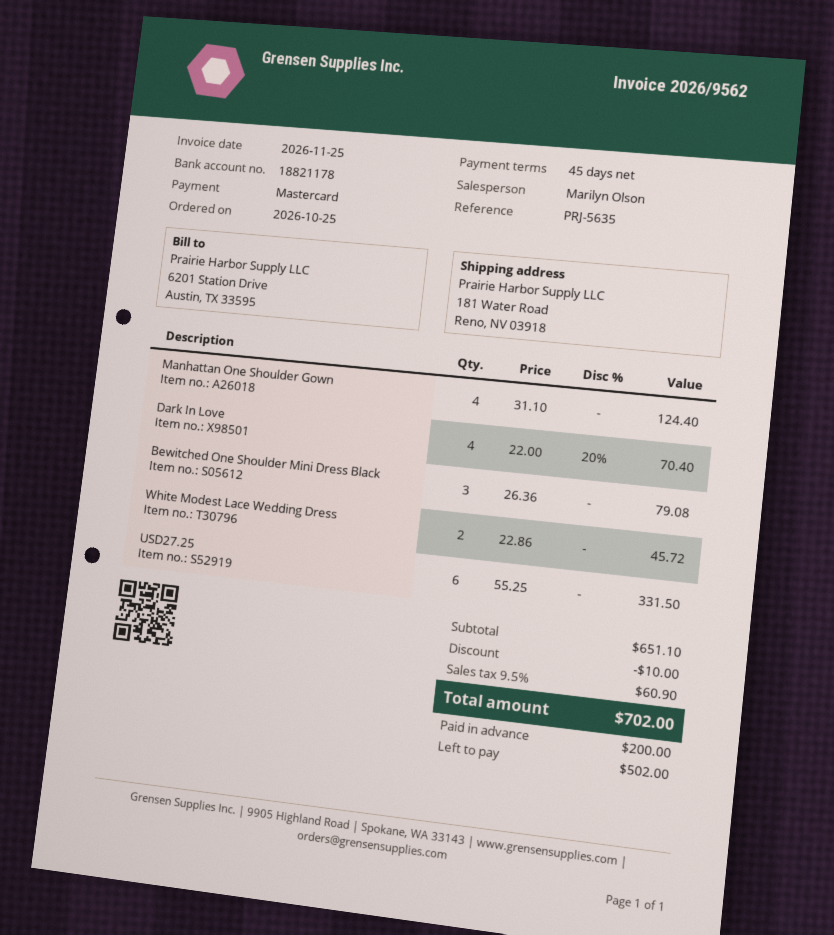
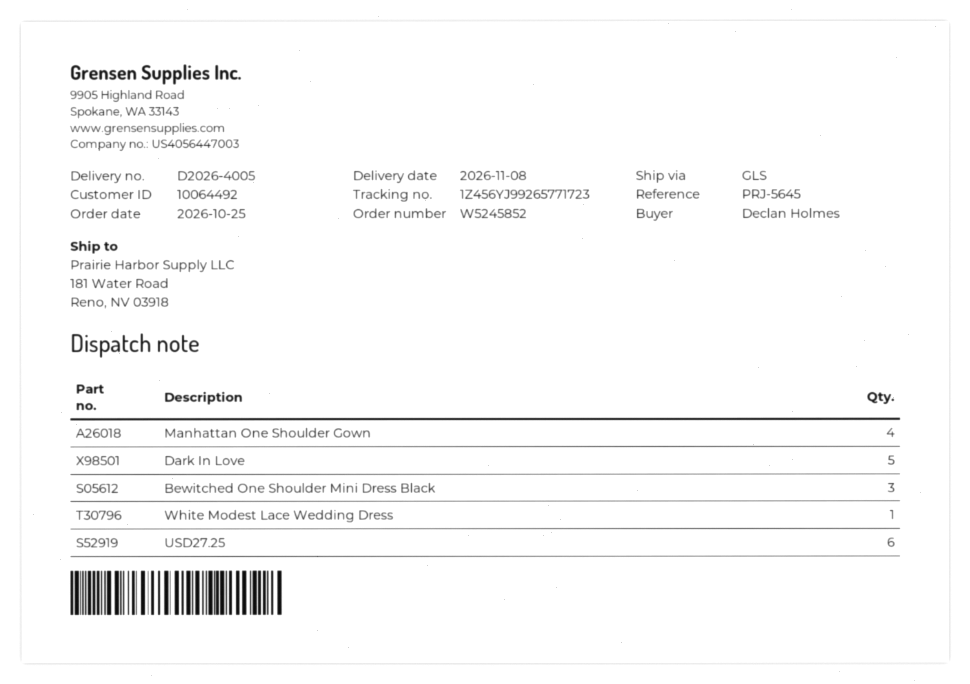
reference: PRJ-5635 -> PRJ-5645
Dark In Love: 4 -> 5
White Modest Lace Wedding Dress: 2 -> 1

